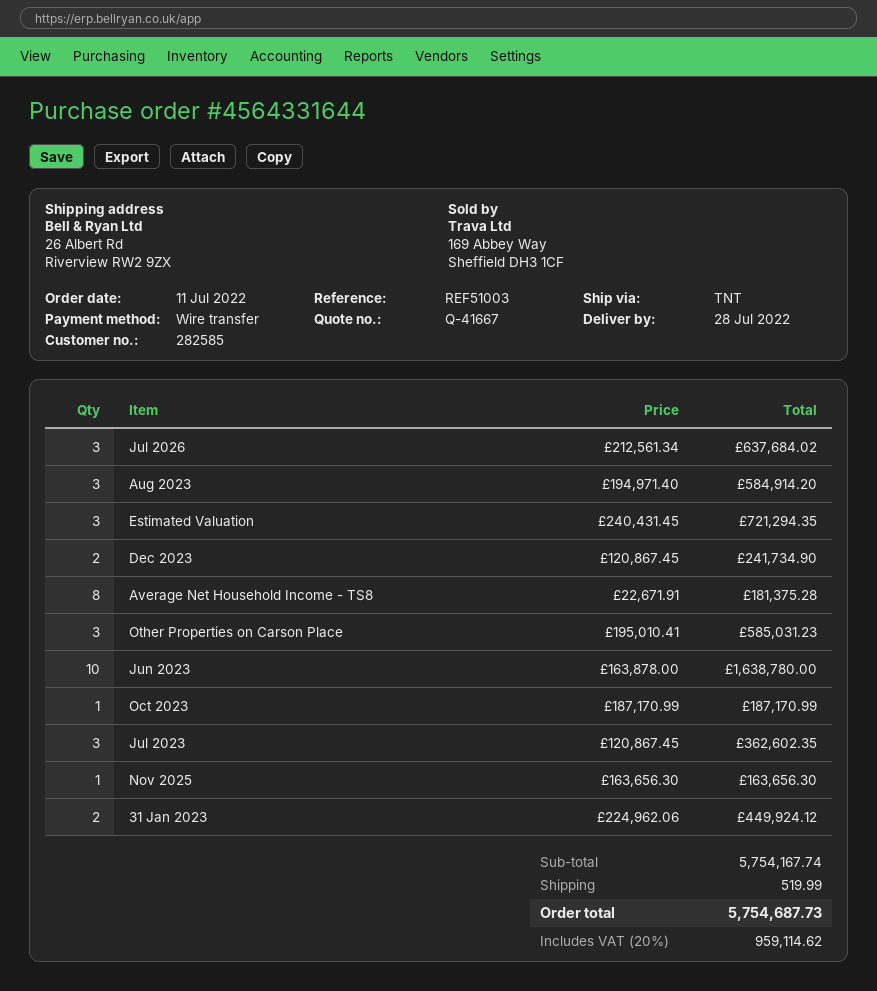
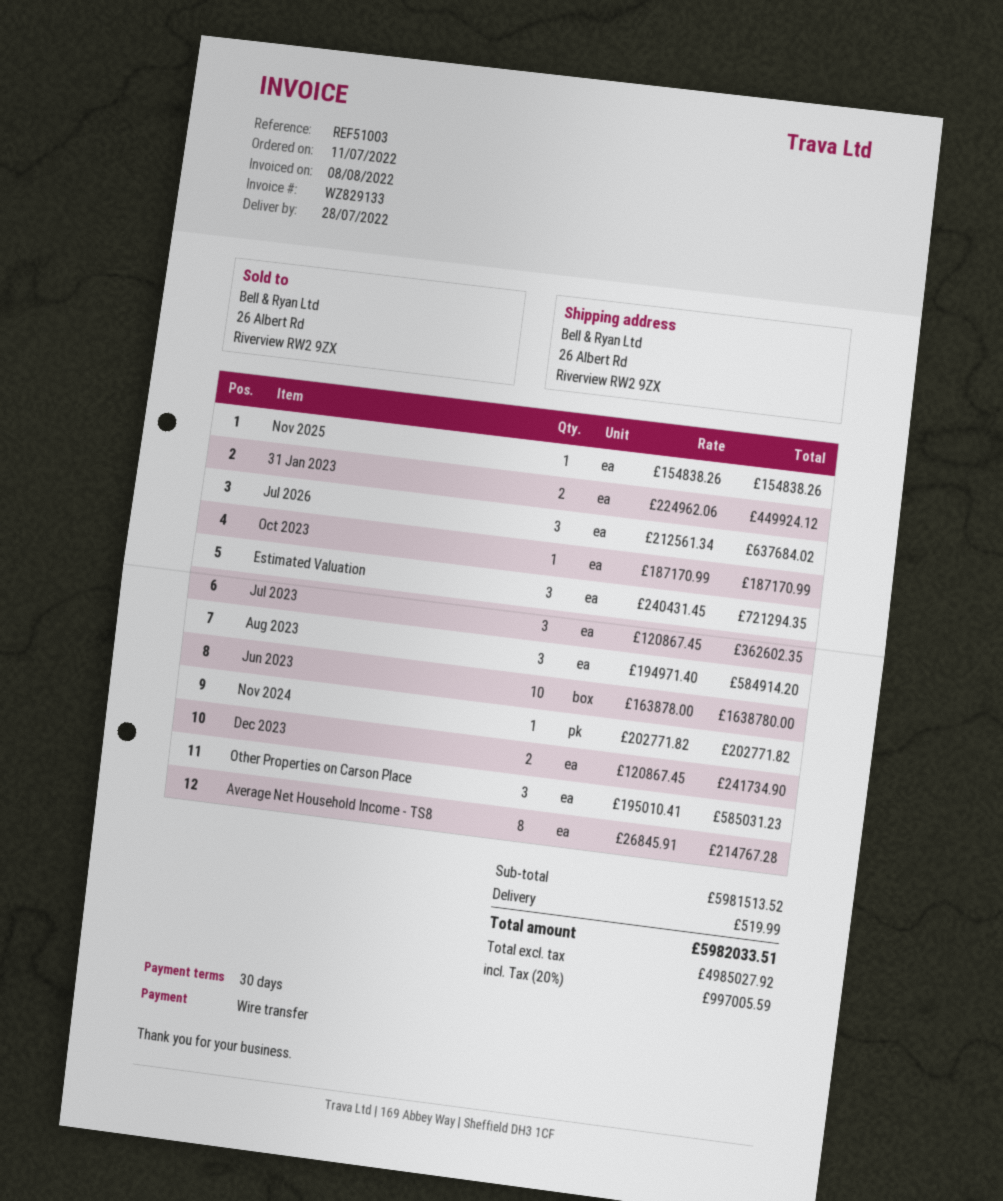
Average Net Household Income - TS8: 8 x 22671.91 = 181375.28 -> 8 x 26845.91 = 214767.28
Nov 2025: 1 x 163656.30 = 163656.30 -> 1 x 154838.26 = 154838.26
Nov 2024: none -> 1 x 202771.82 = 202771.82
subtotal: 5754167.74 -> 5981513.52
tax: 20% = 959114.62 -> 20% = 997005.59
total: 5754687.73 -> 5982033.51

